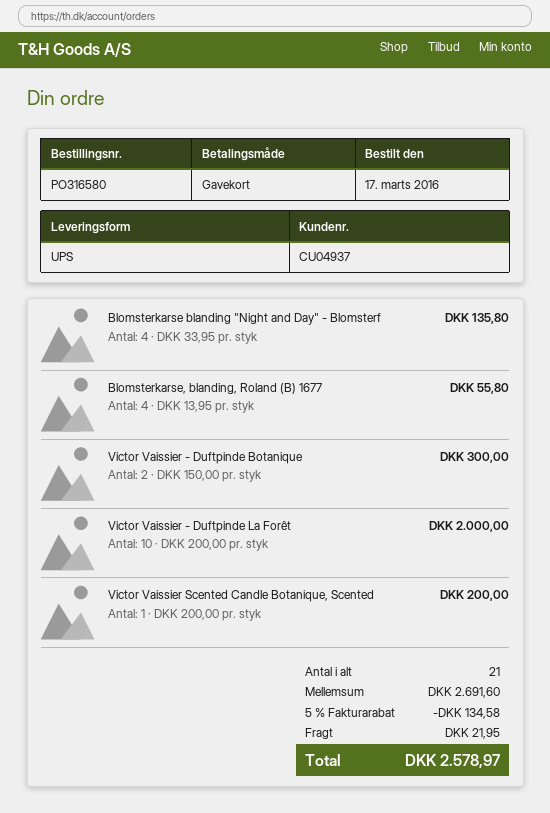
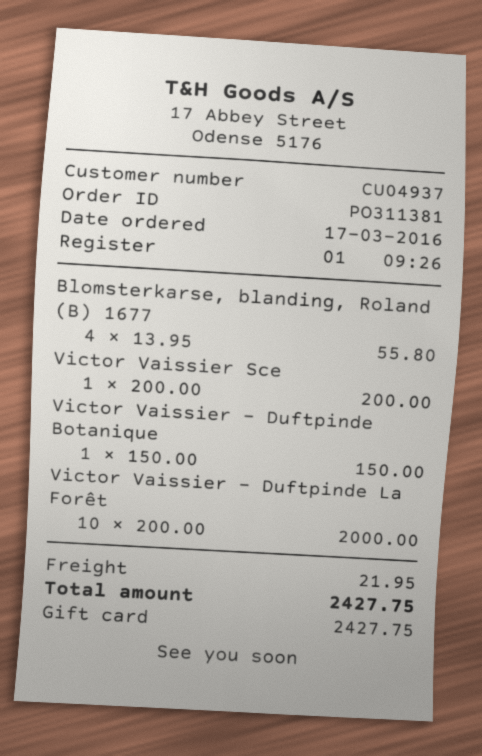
order number: PO316580 -> PO311381
Blomsterkarse blanding "Night and Day" - Blomsterf: 4 x 33.95 = 135.80 -> none
Victor Vaissier - Duftpinde Botanique: 2 x 150.00 = 300.00 -> 1 x 150.00 = 150.00
discount: 5% = 134.58 -> none
total: 2578.97 -> 2427.75

